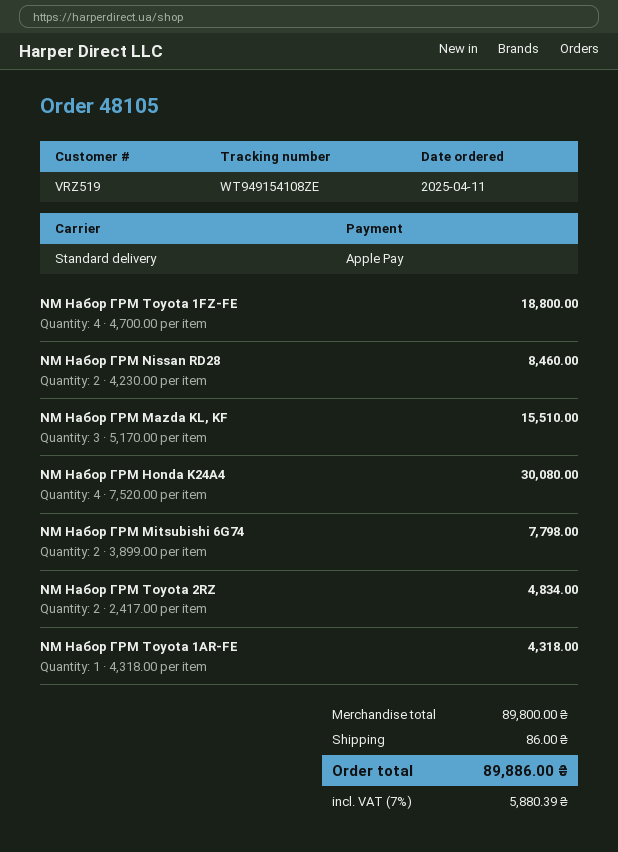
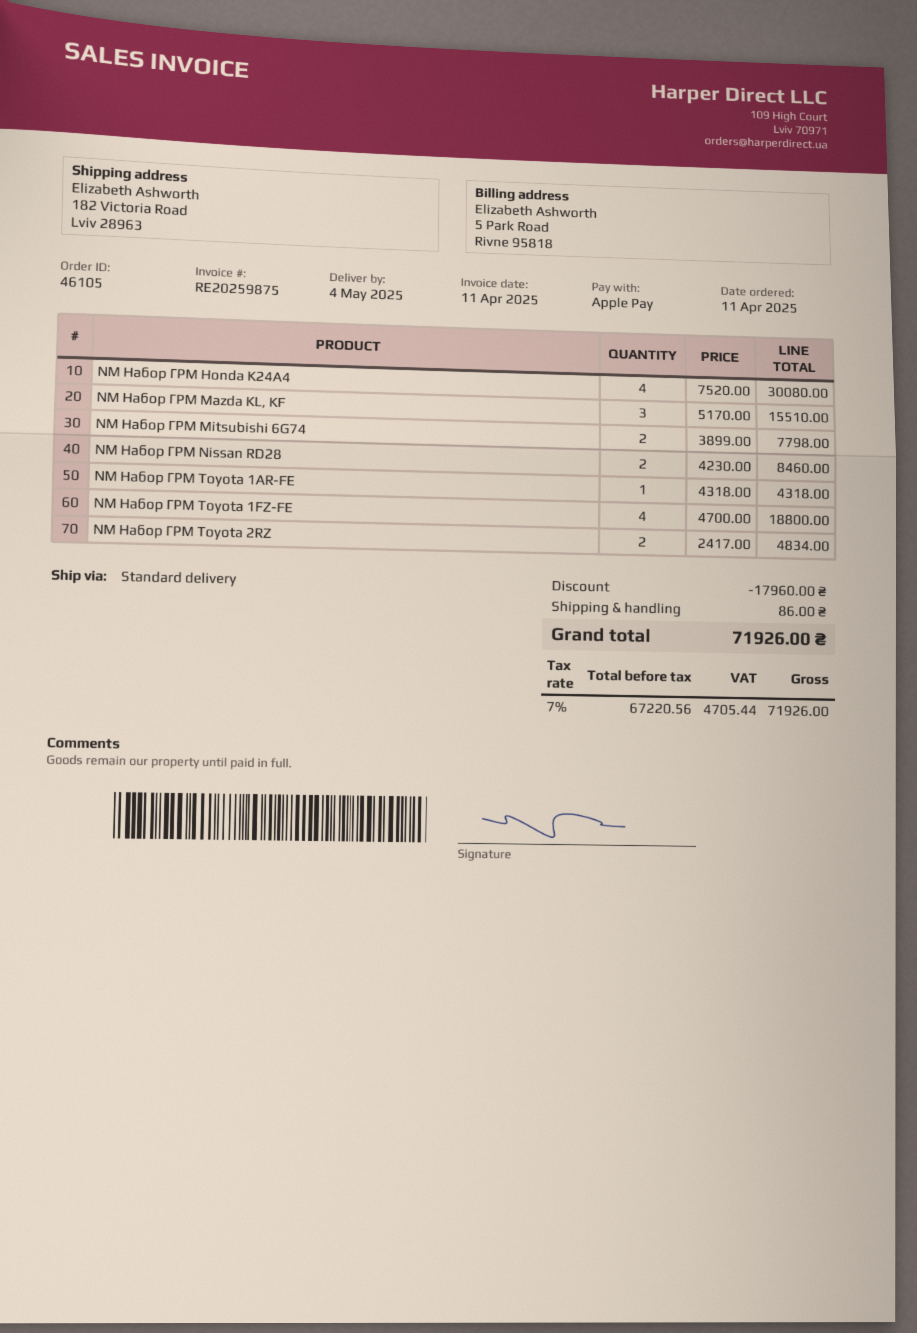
order number: 48105 -> 46105
discount: none -> 17960.00
tax: 7% = 5880.39 -> 7% = 4705.44
total: 89886.00 -> 71926.00

